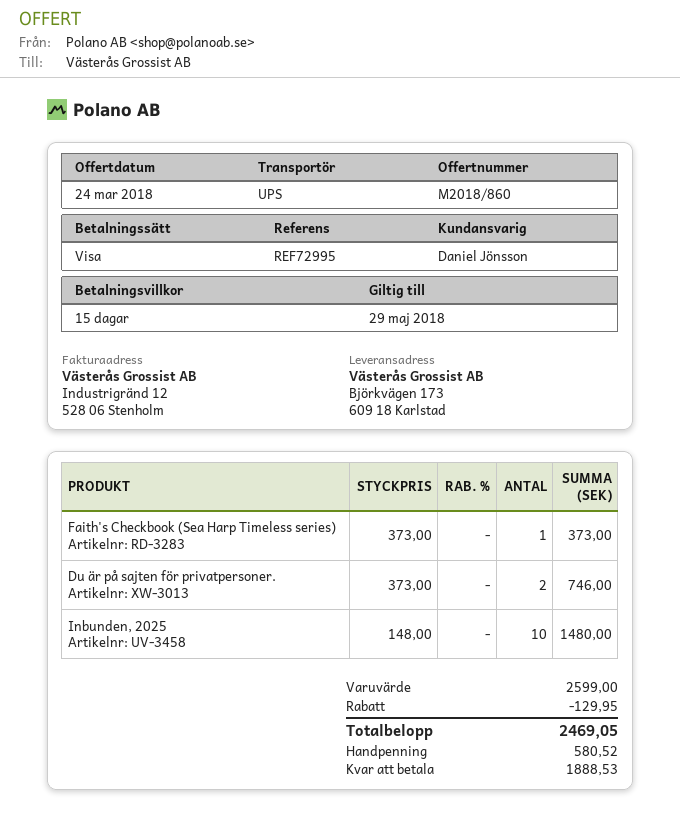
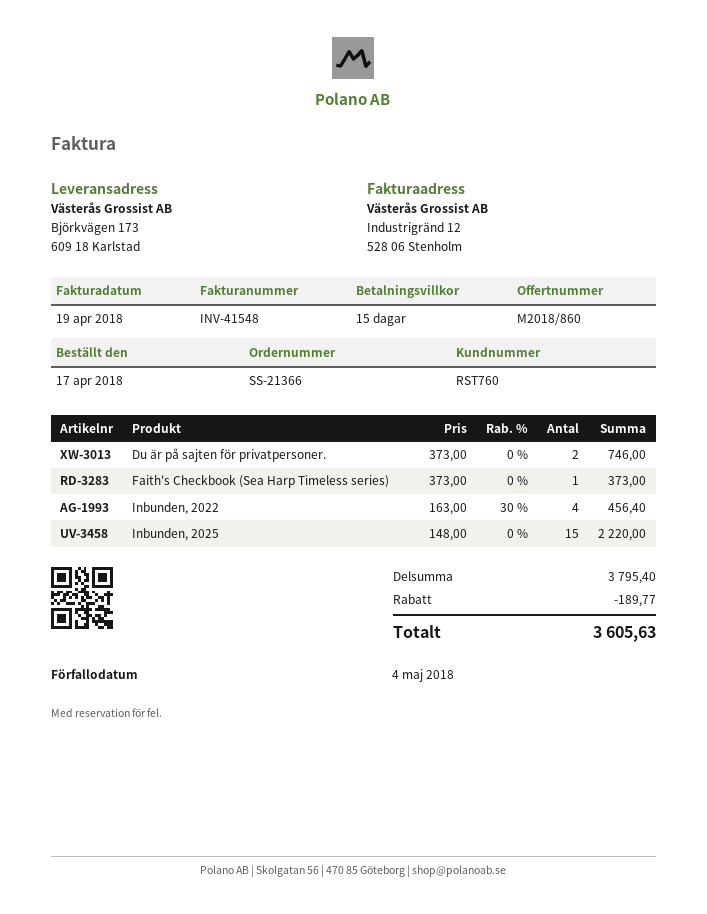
Inbunden, 2025: 10 x 148.00 = 1480.00 -> 15 x 148.00 = 2220.00
Inbunden, 2022: none -> 4 x 163.00 - 30% = 456.40
subtotal: 2599.00 -> 3795.40
discount: 129.95 -> 189.77
total: 2469.05 -> 3605.63

